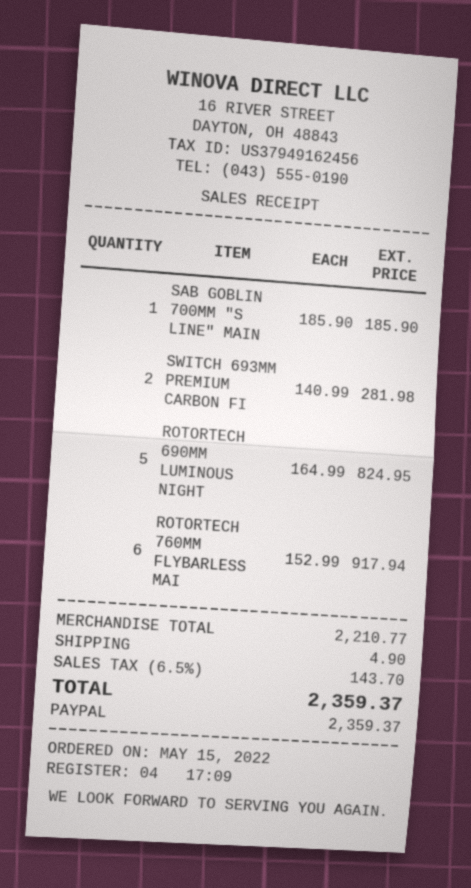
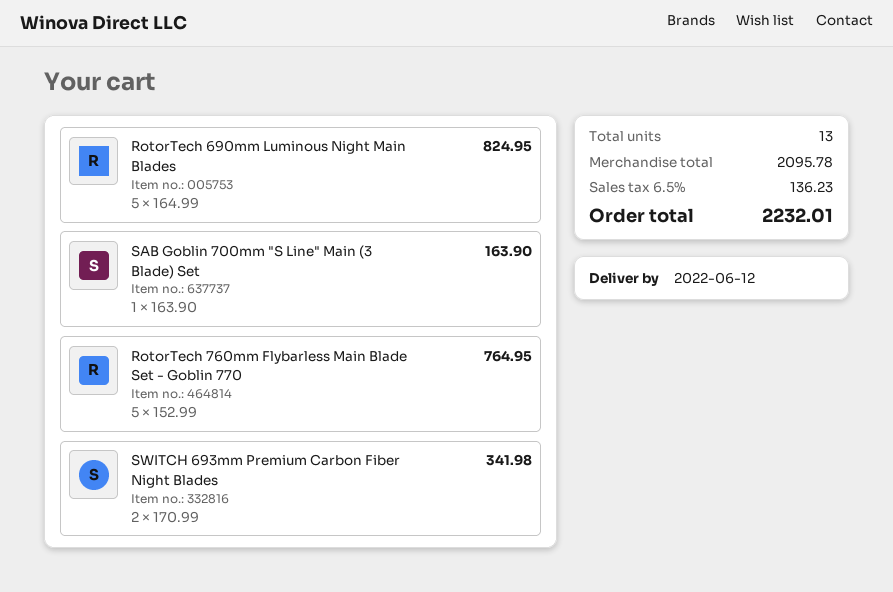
SAB GOBLIN 700MM "S LINE" MAIN: 1 x 185.90 = 185.90 -> 1 x 163.90 = 163.90
SWITCH 693MM PREMIUM CARBON FI: 2 x 140.99 = 281.98 -> 2 x 170.99 = 341.98
ROTORTECH 760MM FLYBARLESS MAI: 6 x 152.99 = 917.94 -> 5 x 152.99 = 764.95
subtotal: 2210.77 -> 2095.78
shipping: 4.90 -> none
tax: 6.5% = 143.70 -> 6.5% = 136.23
total: 2359.37 -> 2232.01

